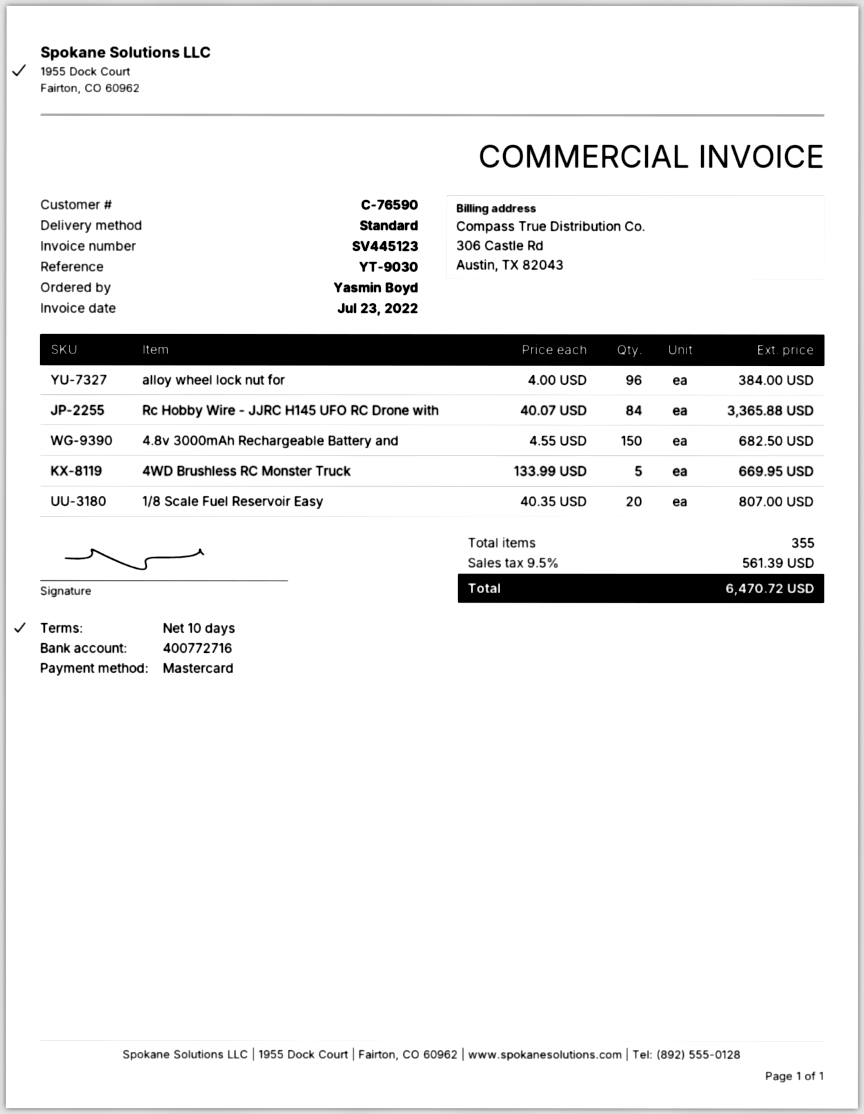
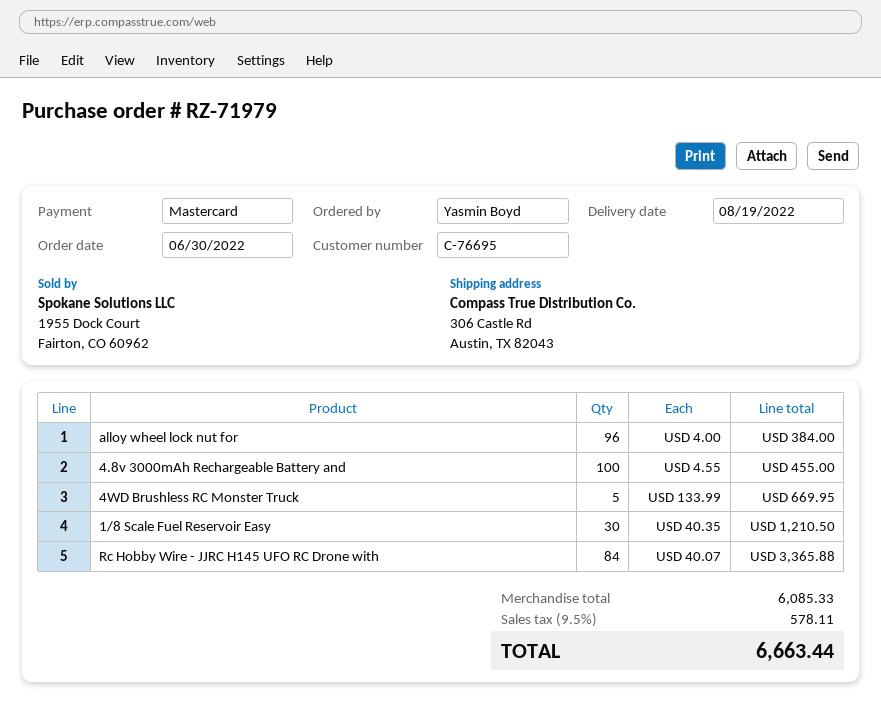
customer number: C-76590 -> C-76695
4.8v 3000mAh Rechargeable Battery and: 150 x 4.55 = 682.50 -> 100 x 4.55 = 455.00
1/8 Scale Fuel Reservoir Easy: 20 x 40.35 = 807.00 -> 30 x 40.35 = 1210.50
tax: 9.5% = 561.39 -> 9.5% = 578.11
total: 6470.72 -> 6663.44

